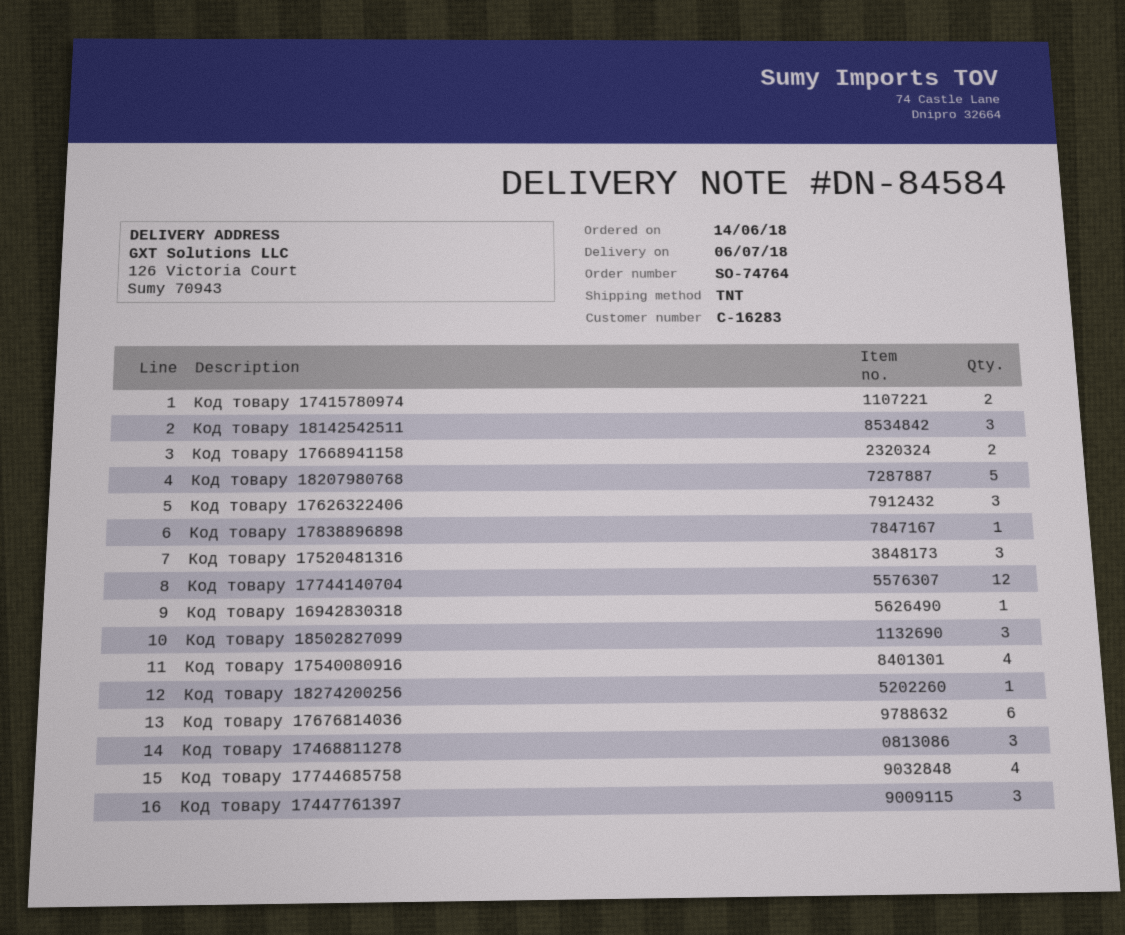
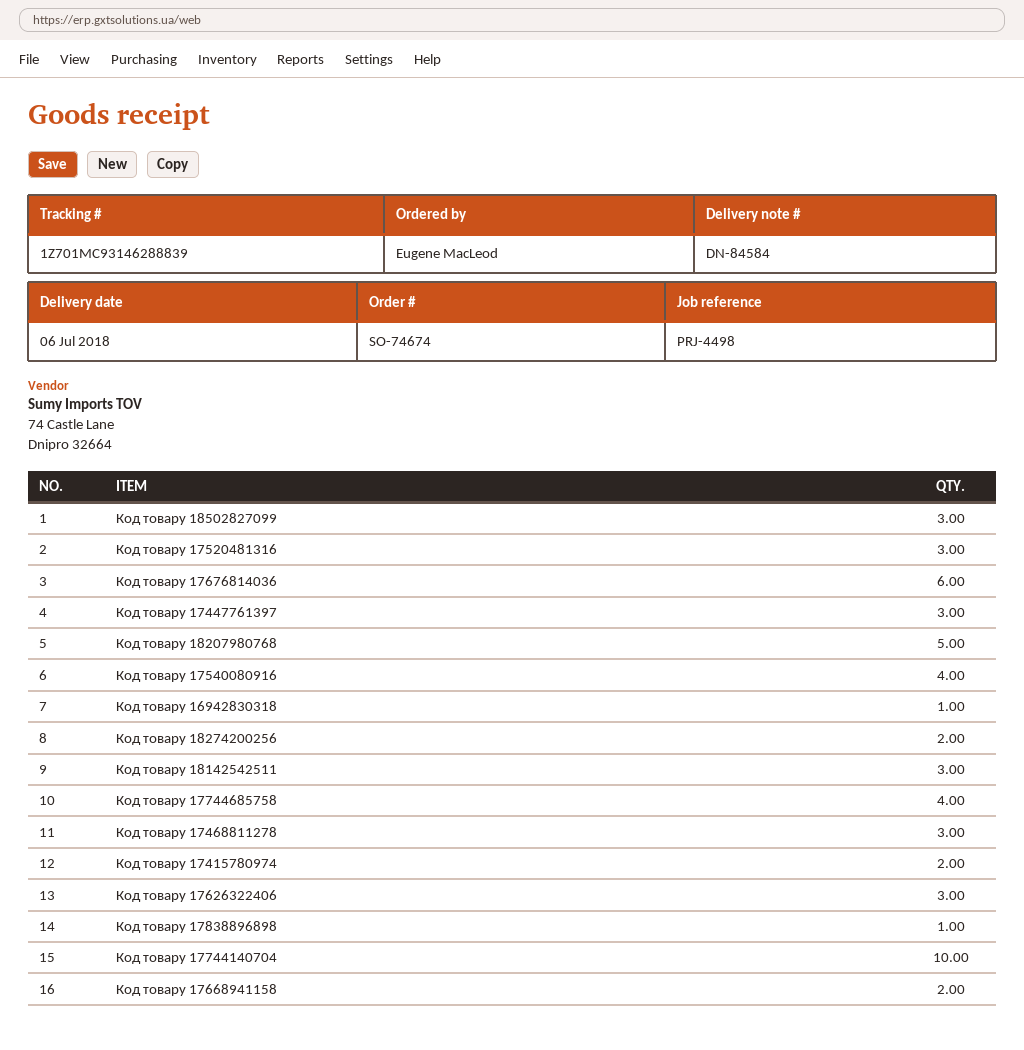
order number: SO-74764 -> SO-74674
Код товару 17744140704: 12 -> 10
Код товару 18274200256: 1 -> 2

